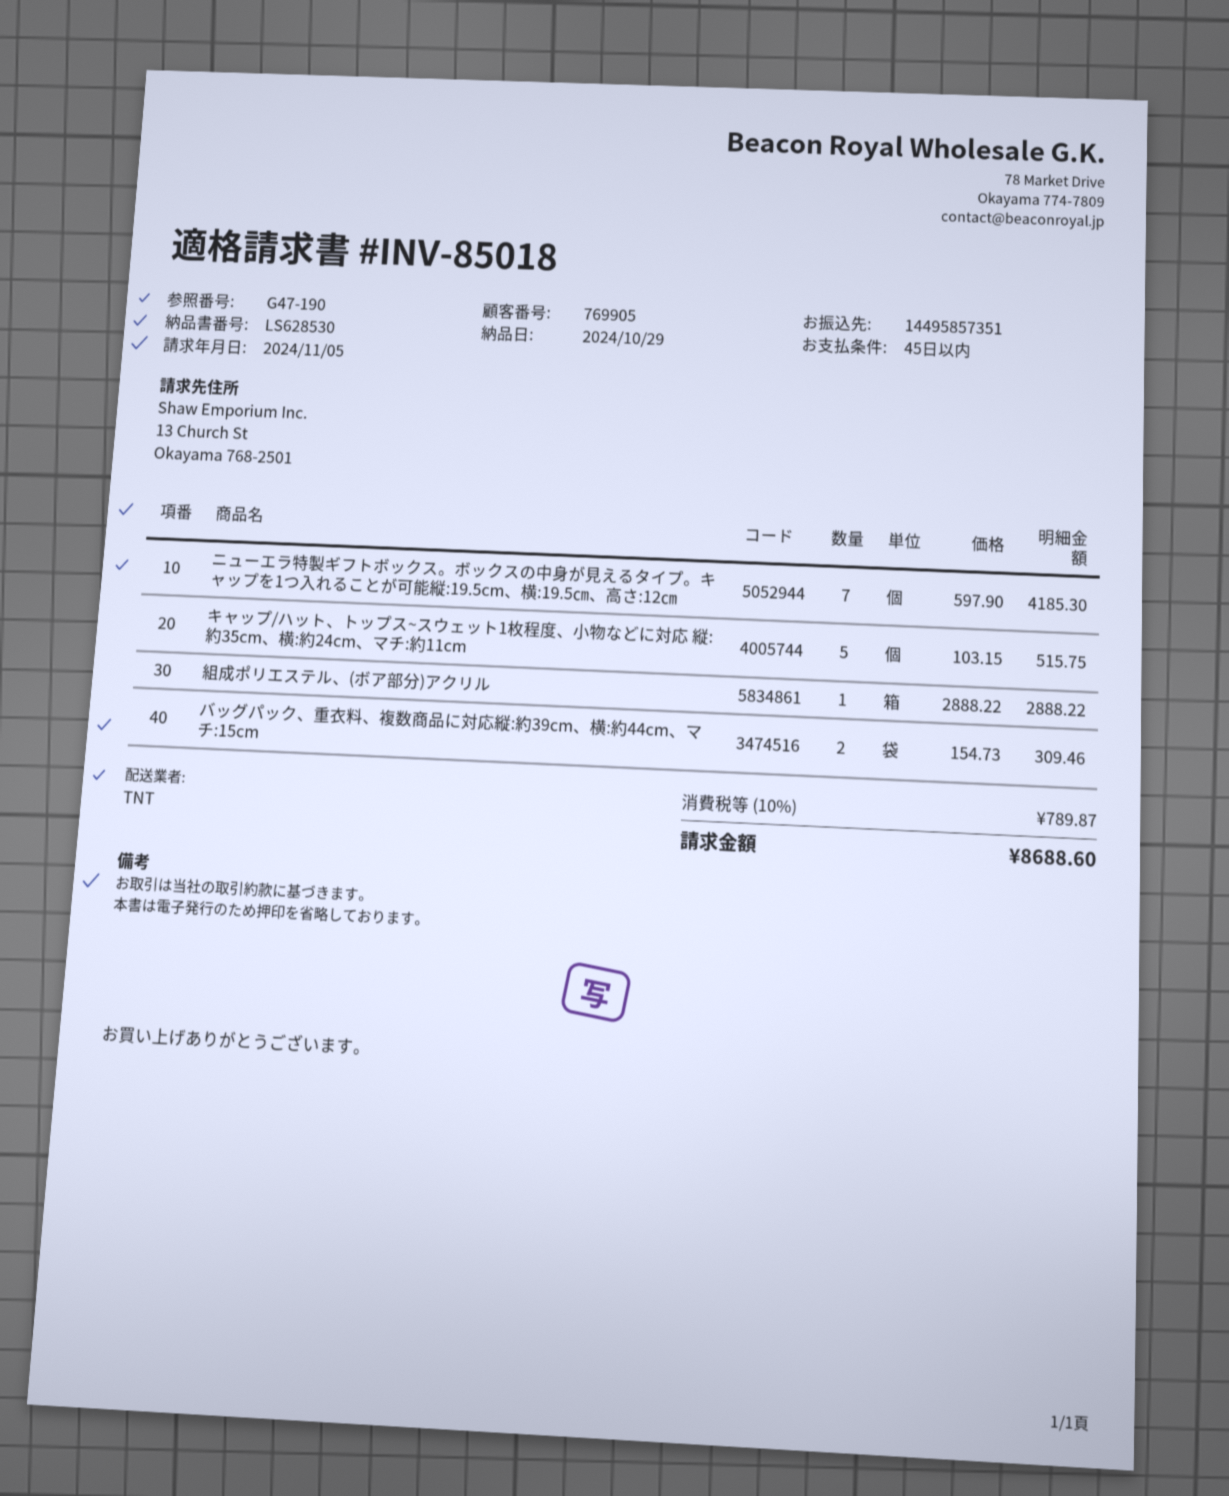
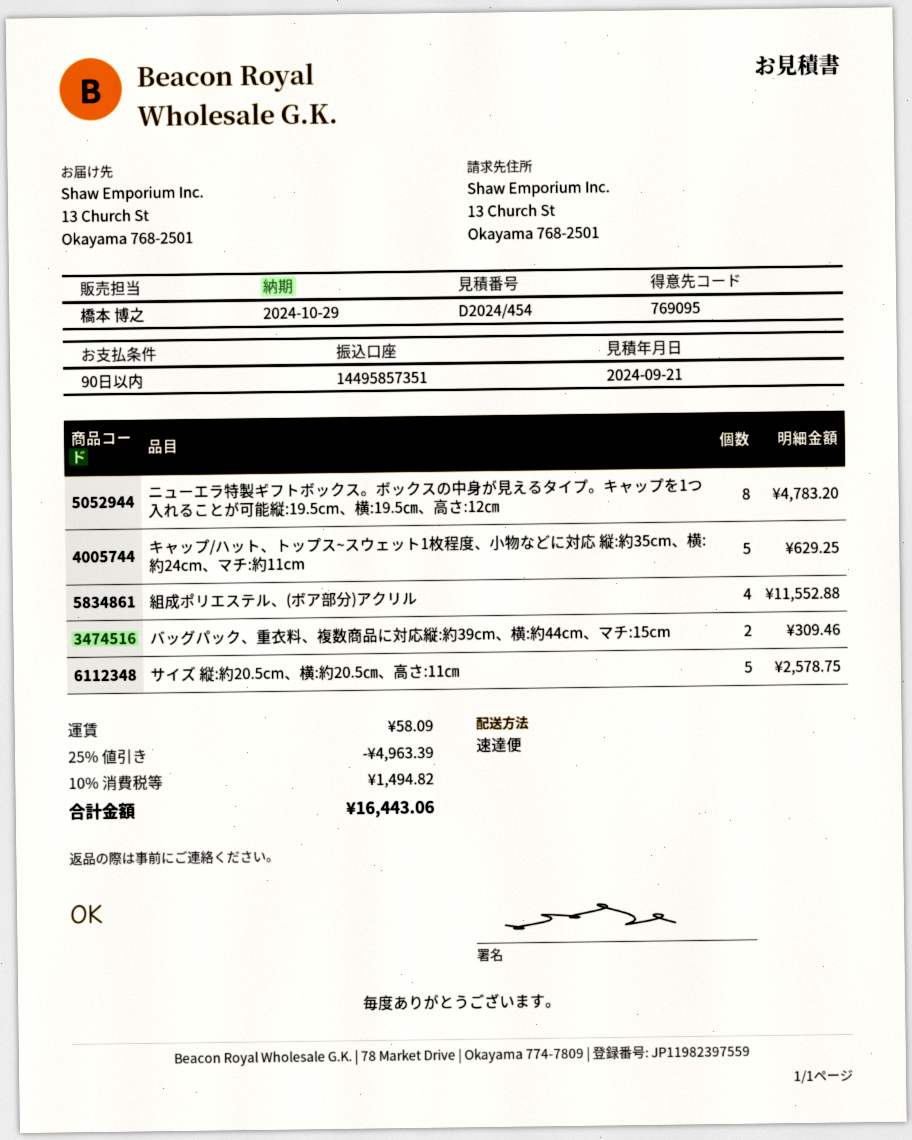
payment terms: 45 days -> 90 days
customer number: 769905 -> 769095
shipping method: TNT -> express
ニューエラ特製ギフトボックス。ボックスの中身が見えるタイプ。キャップを1つ入れることが可能縦:19.5cm、横:19.5㎝、高さ:12㎝: 7 for 4185.30 -> 8 for 4783.20
キャップ/ハット、トップス~スウェット1枚程度、小物などに対応 縦:約35cm、横:約24cm、マチ:約11cm: 5 for 515.75 -> 5 for 629.25
組成ポリエステル、(ボア部分)アクリル: 1 for 2888.22 -> 4 for 11552.88
サイズ 縦:約20.5cm、横:約20.5㎝、高さ:11㎝: none -> 5 for 2578.75
discount: none -> 25% = 4963.39
shipping: none -> 58.09
tax: 10% = 789.87 -> 10% = 1494.82
total: 8688.60 -> 16443.06

